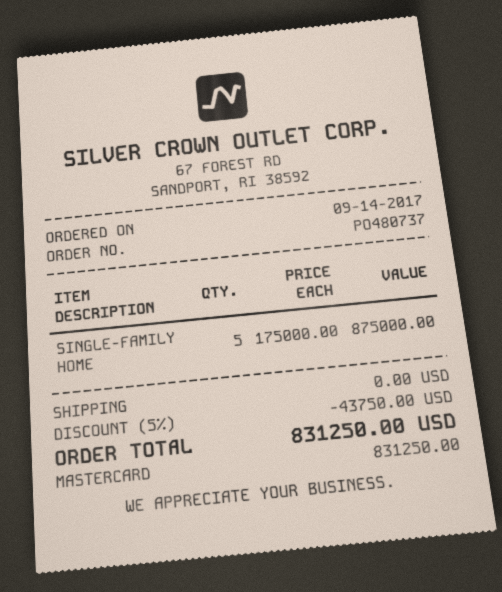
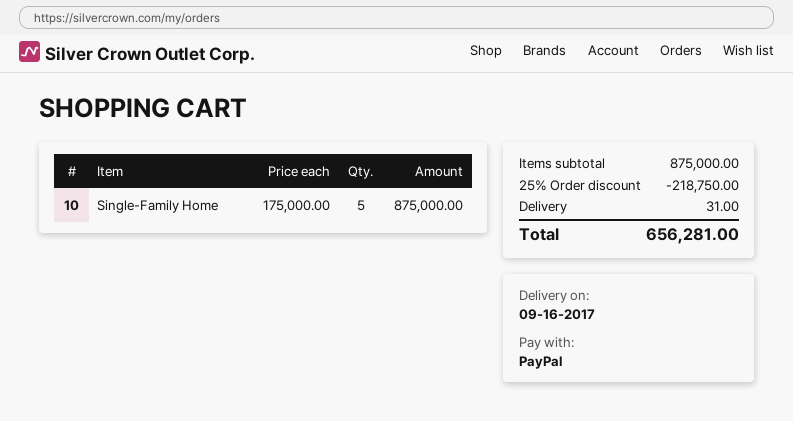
payment method: Mastercard -> PayPal
discount: 5% = 43750.00 -> 25% = 218750.00
shipping: 0.00 -> 31.00
total: 831250.00 -> 656281.00

